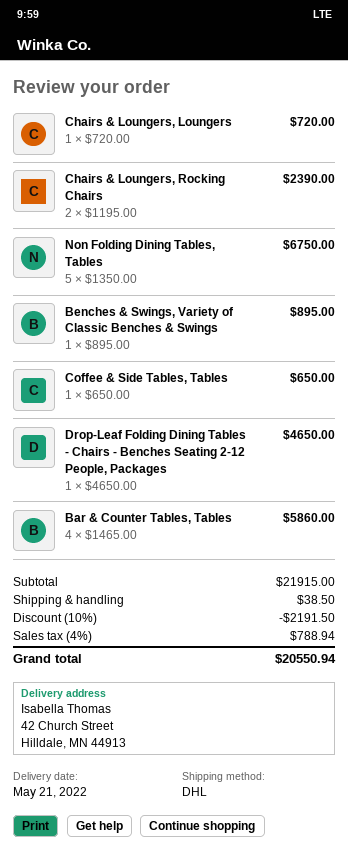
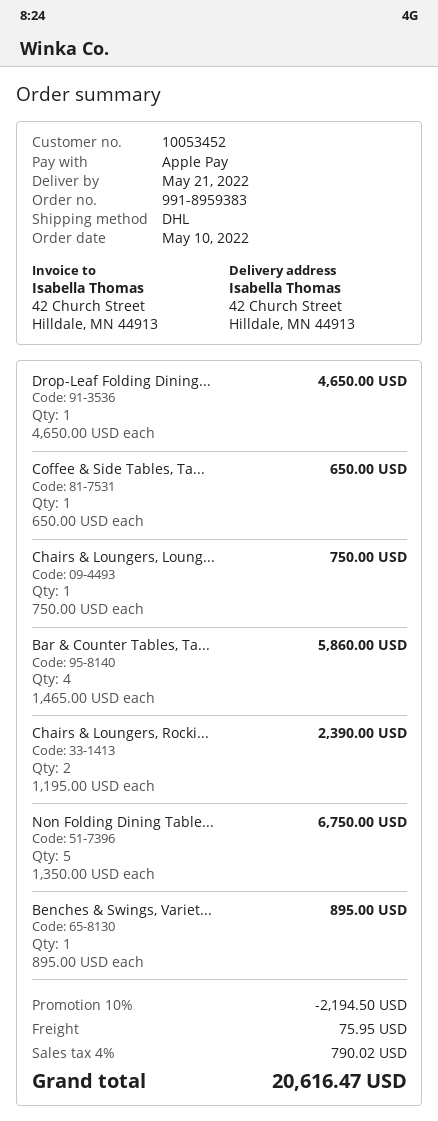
Chairs & Loungers, Loungers: 1 x 720.00 = 720.00 -> 1 x 750.00 = 750.00
discount: 10% = 2191.50 -> 10% = 2194.50
shipping: 38.50 -> 75.95
tax: 4% = 788.94 -> 4% = 790.02
total: 20550.94 -> 20616.47

